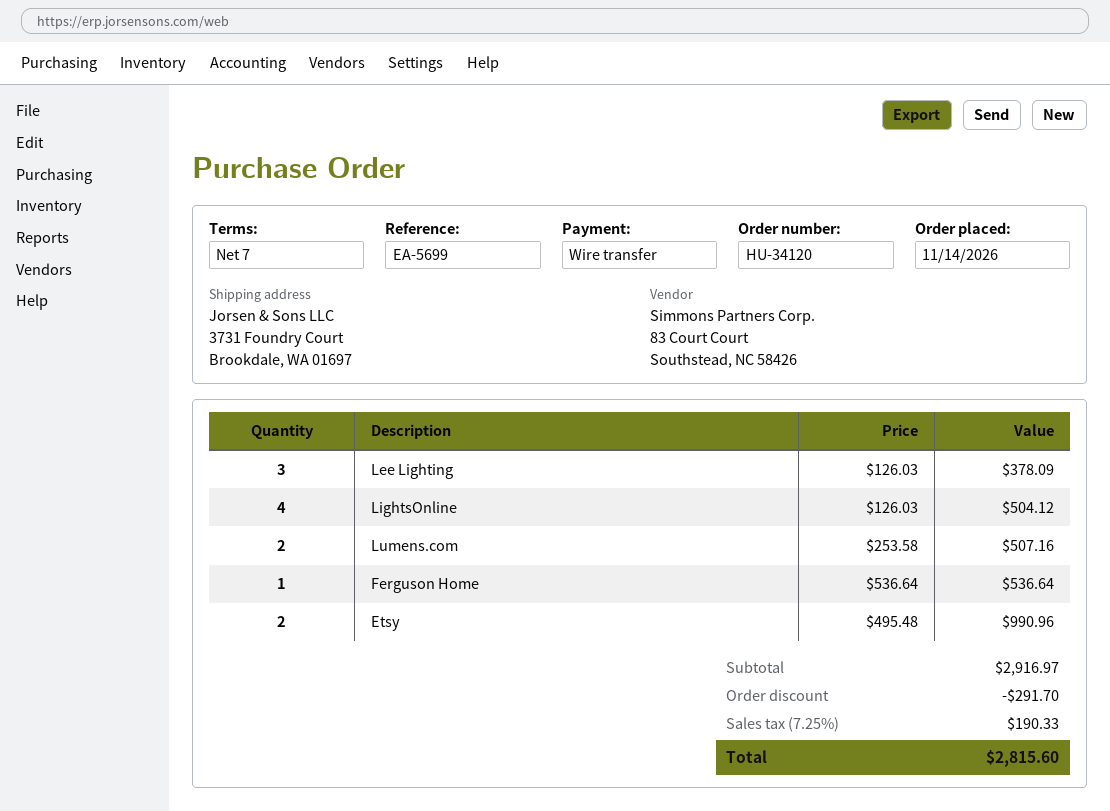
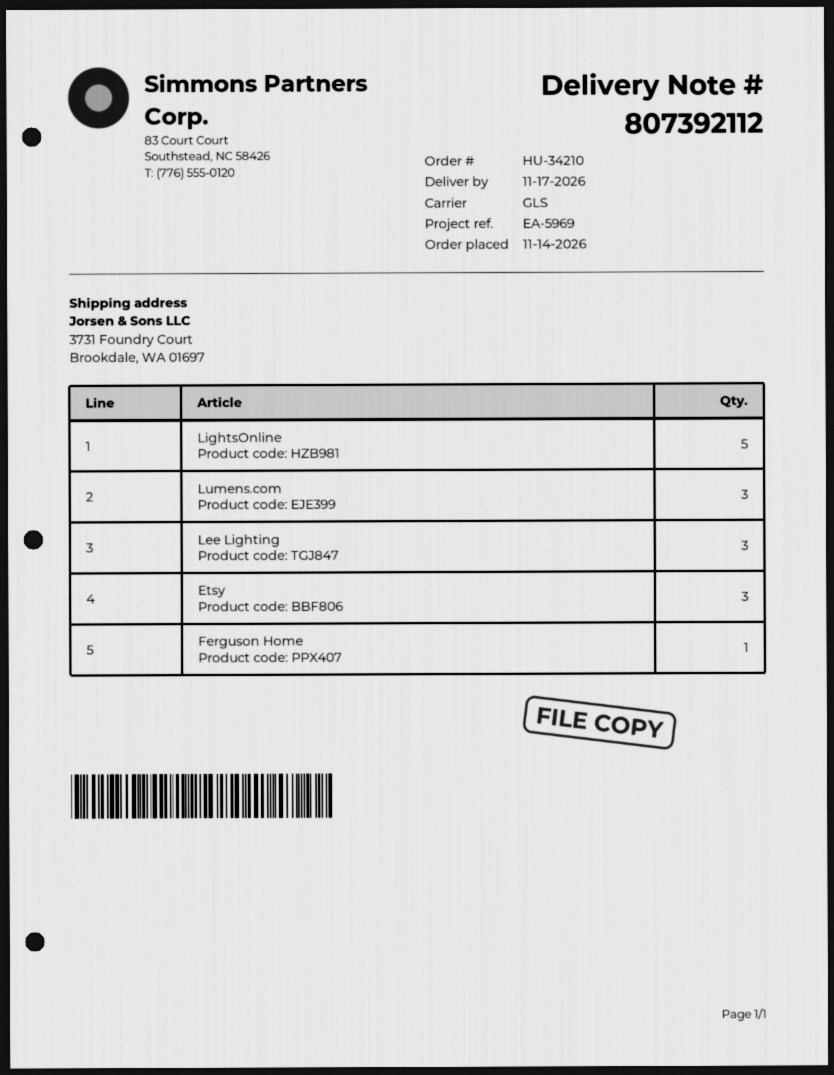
order number: HU-34120 -> HU-34210
reference: EA-5699 -> EA-5969
LightsOnline: 4 -> 5
Lumens.com: 2 -> 3
Etsy: 2 -> 3

